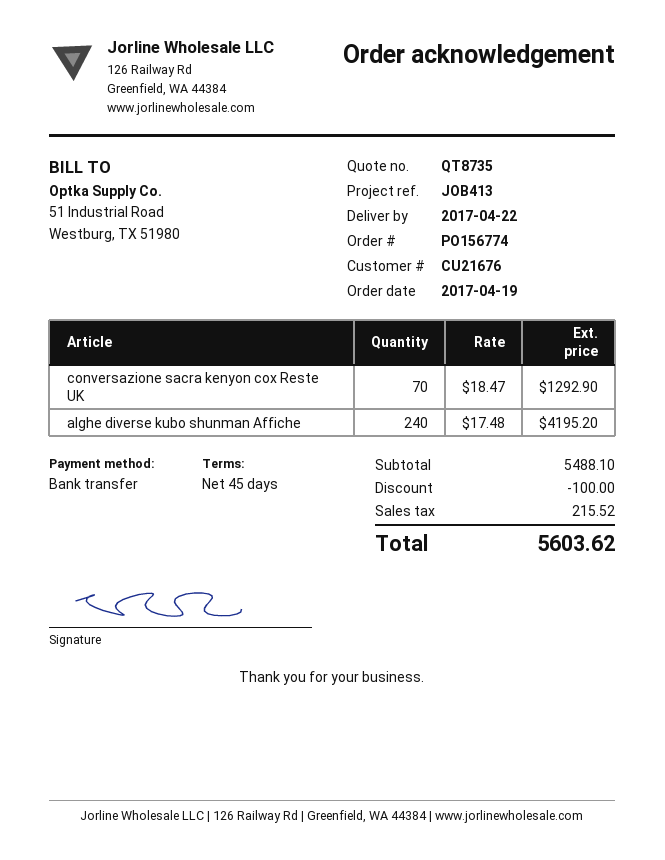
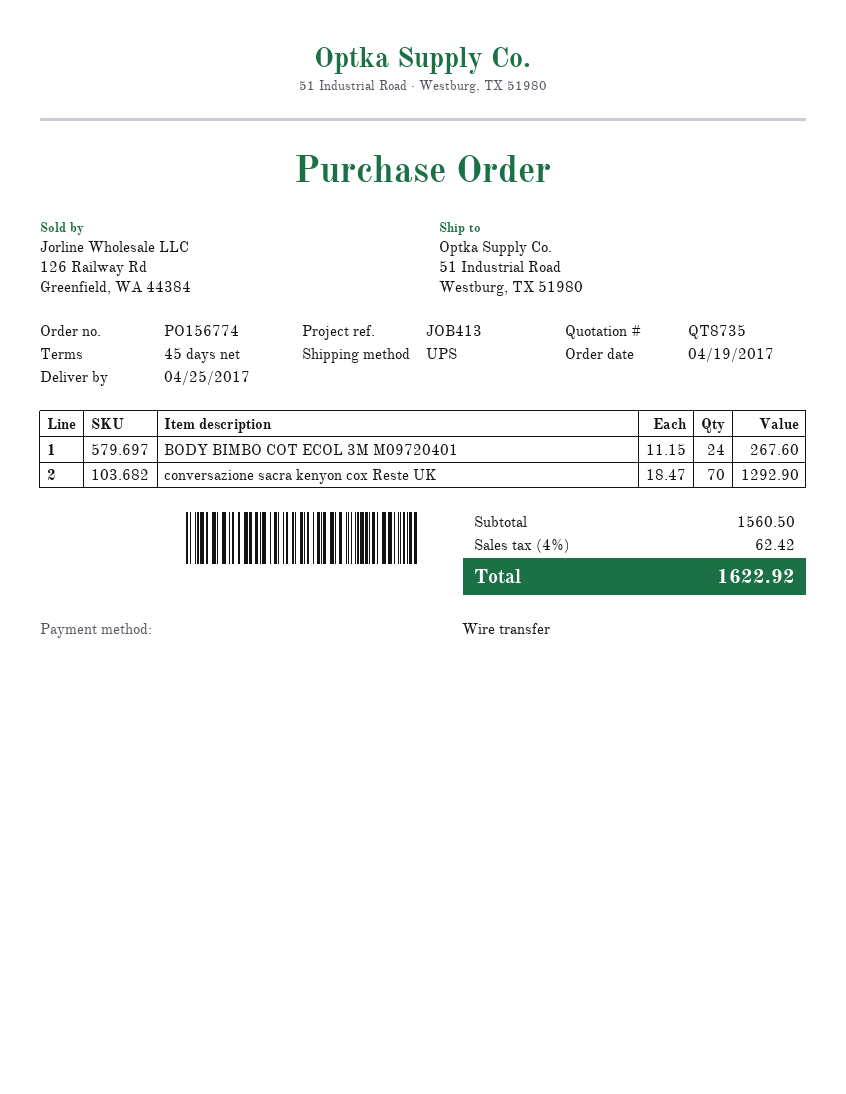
delivery date: 2017-04-22 -> 2017-04-25
alghe diverse kubo shunman Affiche: 240 x 17.48 = 4195.20 -> none
BODY BIMBO COT ECOL 3M M09720401: none -> 24 x 11.15 = 267.60
subtotal: 5488.10 -> 1560.50
discount: 100.00 -> none
tax: 215.52 -> 62.42
total: 5603.62 -> 1622.92

